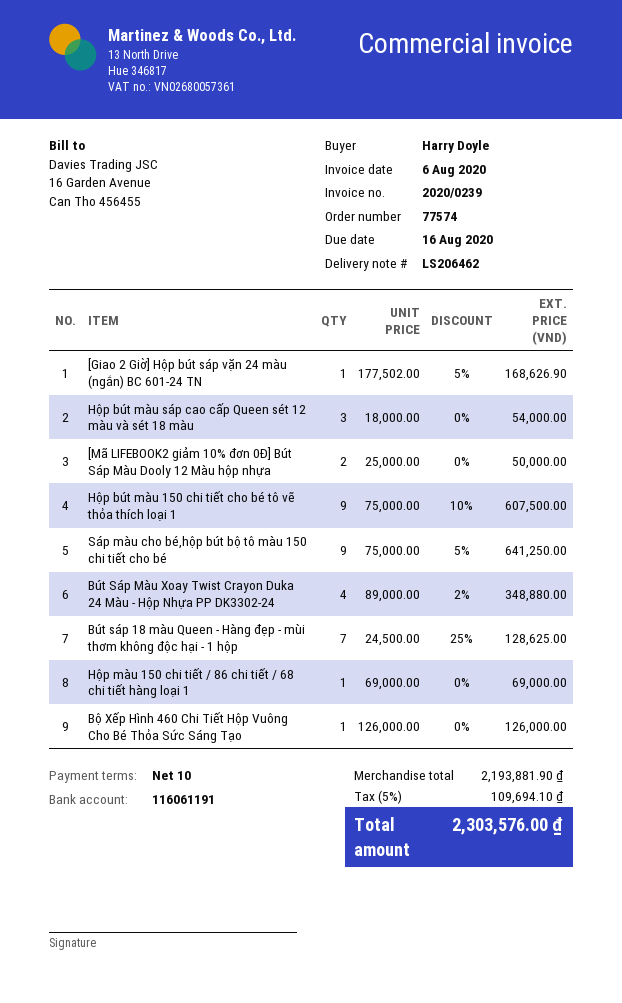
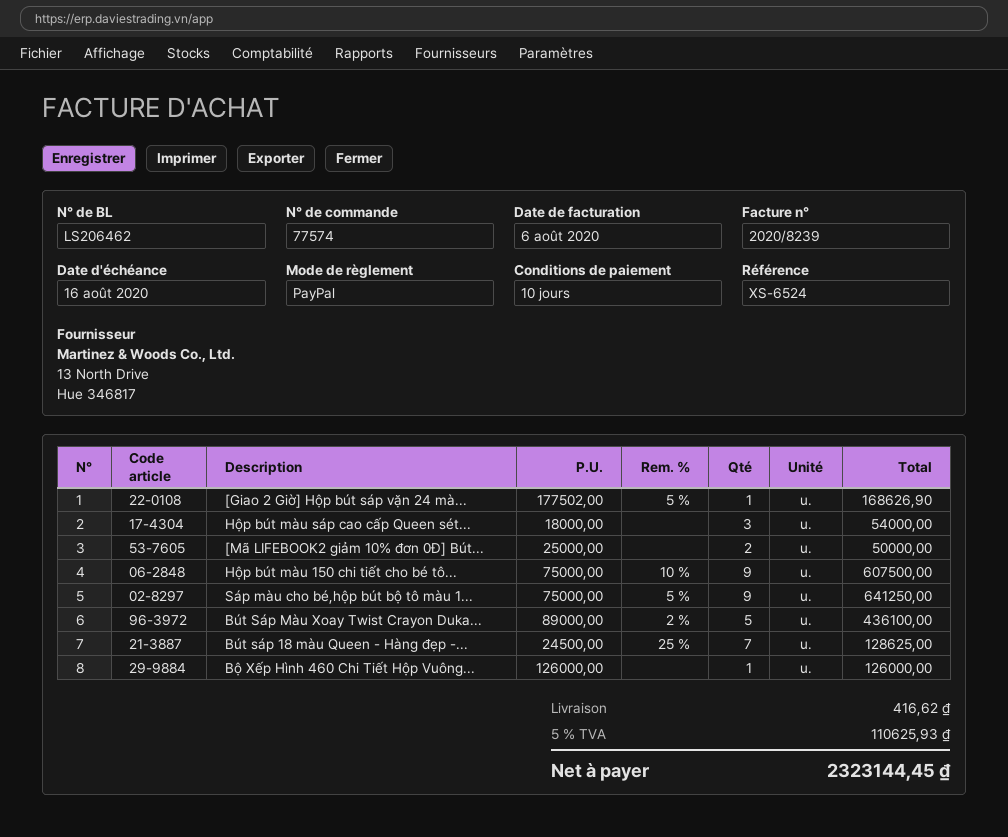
invoice number: 2020/0239 -> 2020/8239
Bút Sáp Màu Xoay Twist Crayon Duka 24 Màu - Hộp Nhựa PP DK3302-24: 4 x 89000.00 - 2% = 348880.00 -> 5 x 89000.00 - 2% = 436100.00
Hộp màu 150 chi tiết / 86 chi tiết / 68 chi tiết hàng loại 1: 1 x 69000.00 = 69000.00 -> none
shipping: none -> 416.62
tax: 5% = 109694.10 -> 5% = 110625.93
total: 2303576.00 -> 2323144.45

